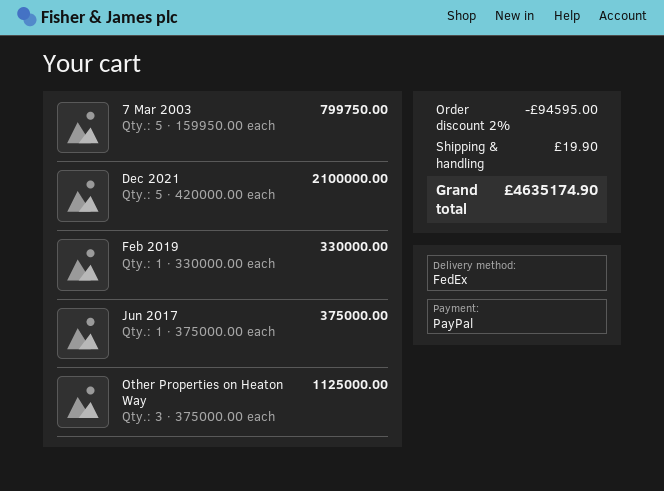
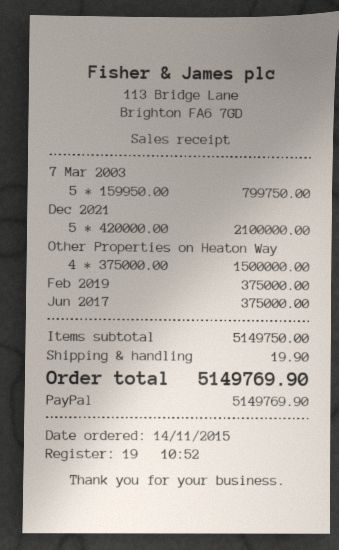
Feb 2019: 1 x 330000.00 = 330000.00 -> 1 x 375000.00 = 375000.00
Other Properties on Heaton Way: 3 x 375000.00 = 1125000.00 -> 4 x 375000.00 = 1500000.00
discount: 2% = 94595.00 -> none
total: 4635174.90 -> 5149769.90

